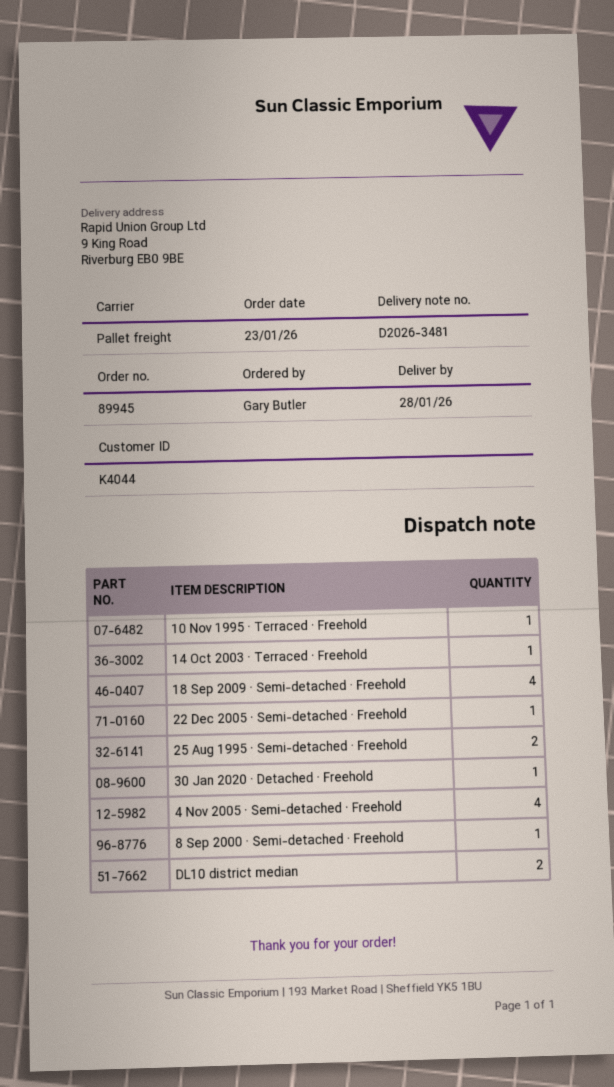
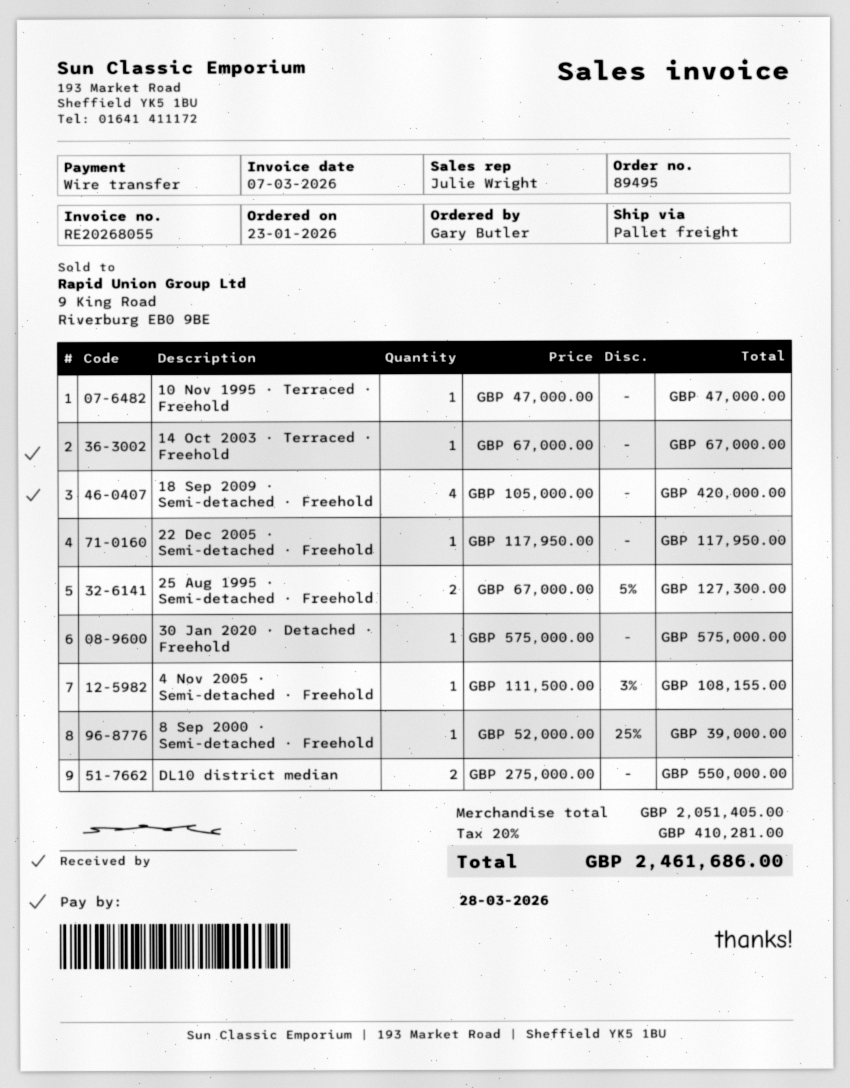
order number: 89945 -> 89495
4 Nov 2005 · Semi-detached · Freehold: 4 -> 1

